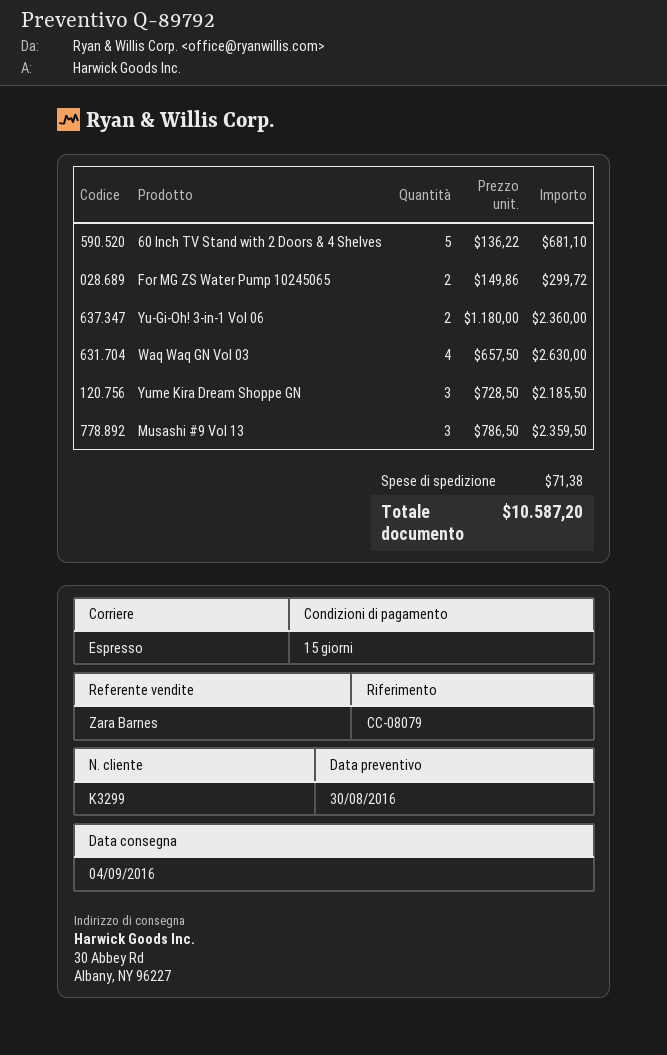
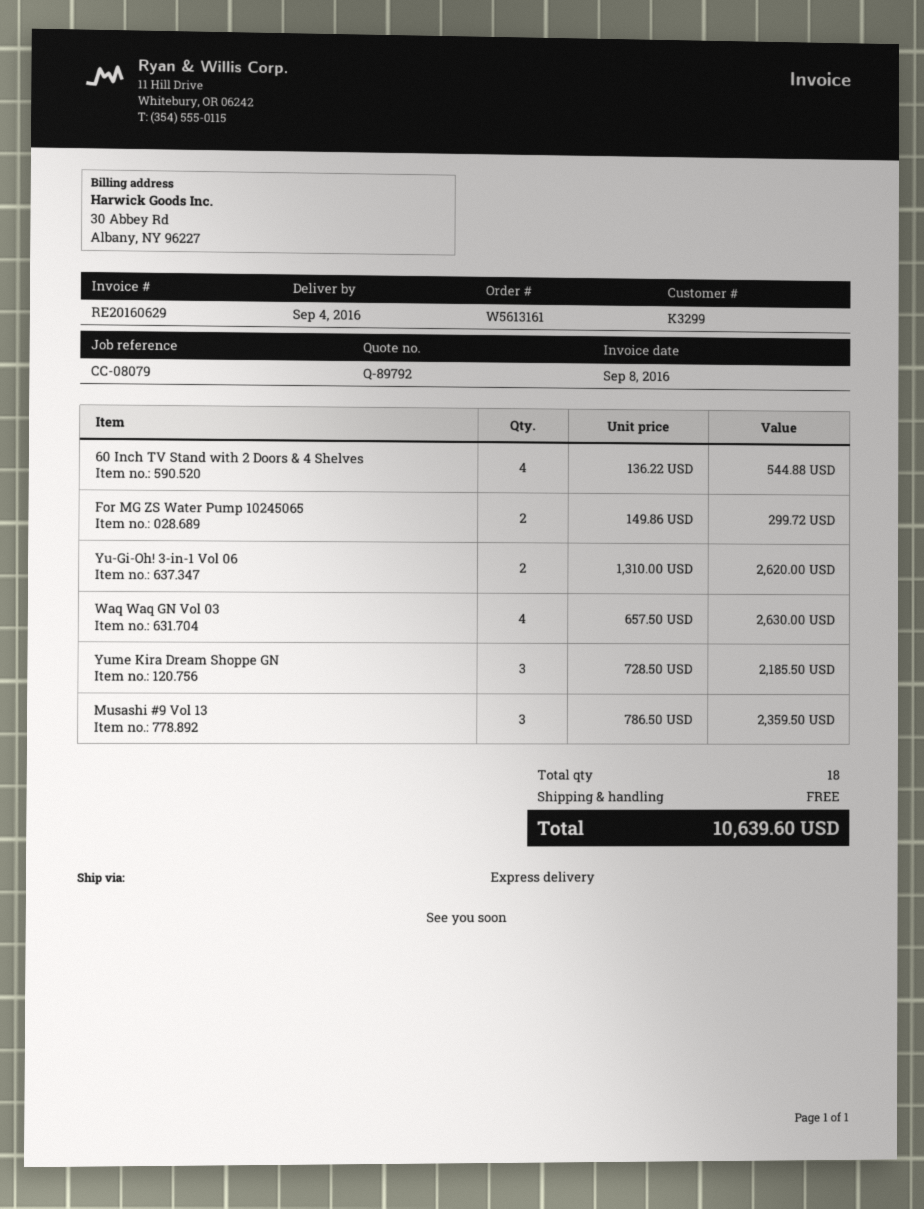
60 Inch TV Stand with 2 Doors & 4 Shelves: 5 x 136.22 = 681.10 -> 4 x 136.22 = 544.88
Yu-Gi-Oh! 3-in-1 Vol 06: 2 x 1180.00 = 2360.00 -> 2 x 1310.00 = 2620.00
shipping: 71.38 -> 0.00
total: 10587.20 -> 10639.60

